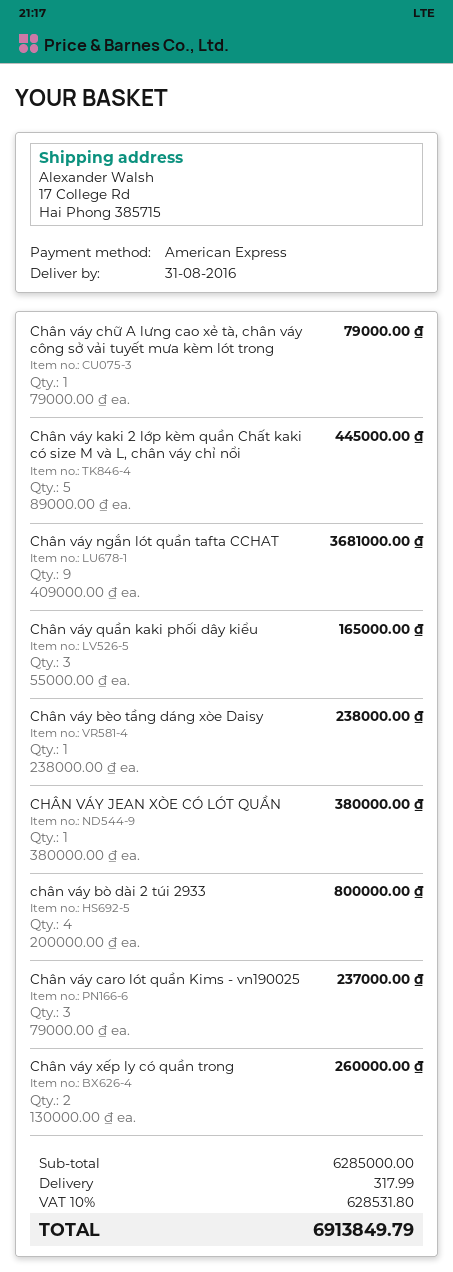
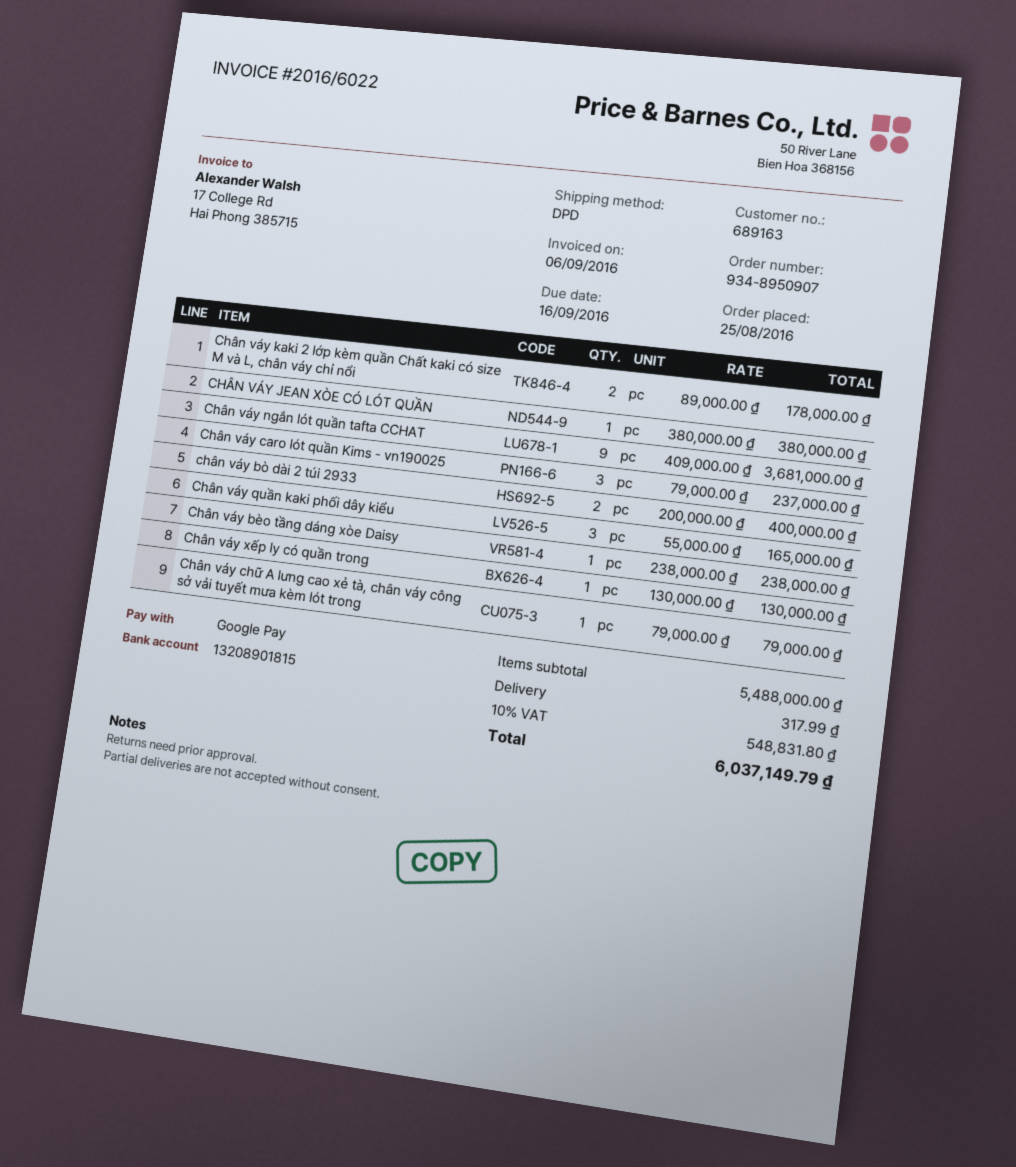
payment method: American Express -> Google Pay
Chân váy kaki 2 lớp kèm quần Chất kaki có size M và L, chân váy chỉ nổi: 5 x 89000.00 = 445000.00 -> 2 x 89000.00 = 178000.00
chân váy bò dài 2 túi 2933: 4 x 200000.00 = 800000.00 -> 2 x 200000.00 = 400000.00
Chân váy xếp ly có quần trong: 2 x 130000.00 = 260000.00 -> 1 x 130000.00 = 130000.00
subtotal: 6285000.00 -> 5488000.00
tax: 10% = 628531.80 -> 10% = 548831.80
total: 6913849.79 -> 6037149.79

